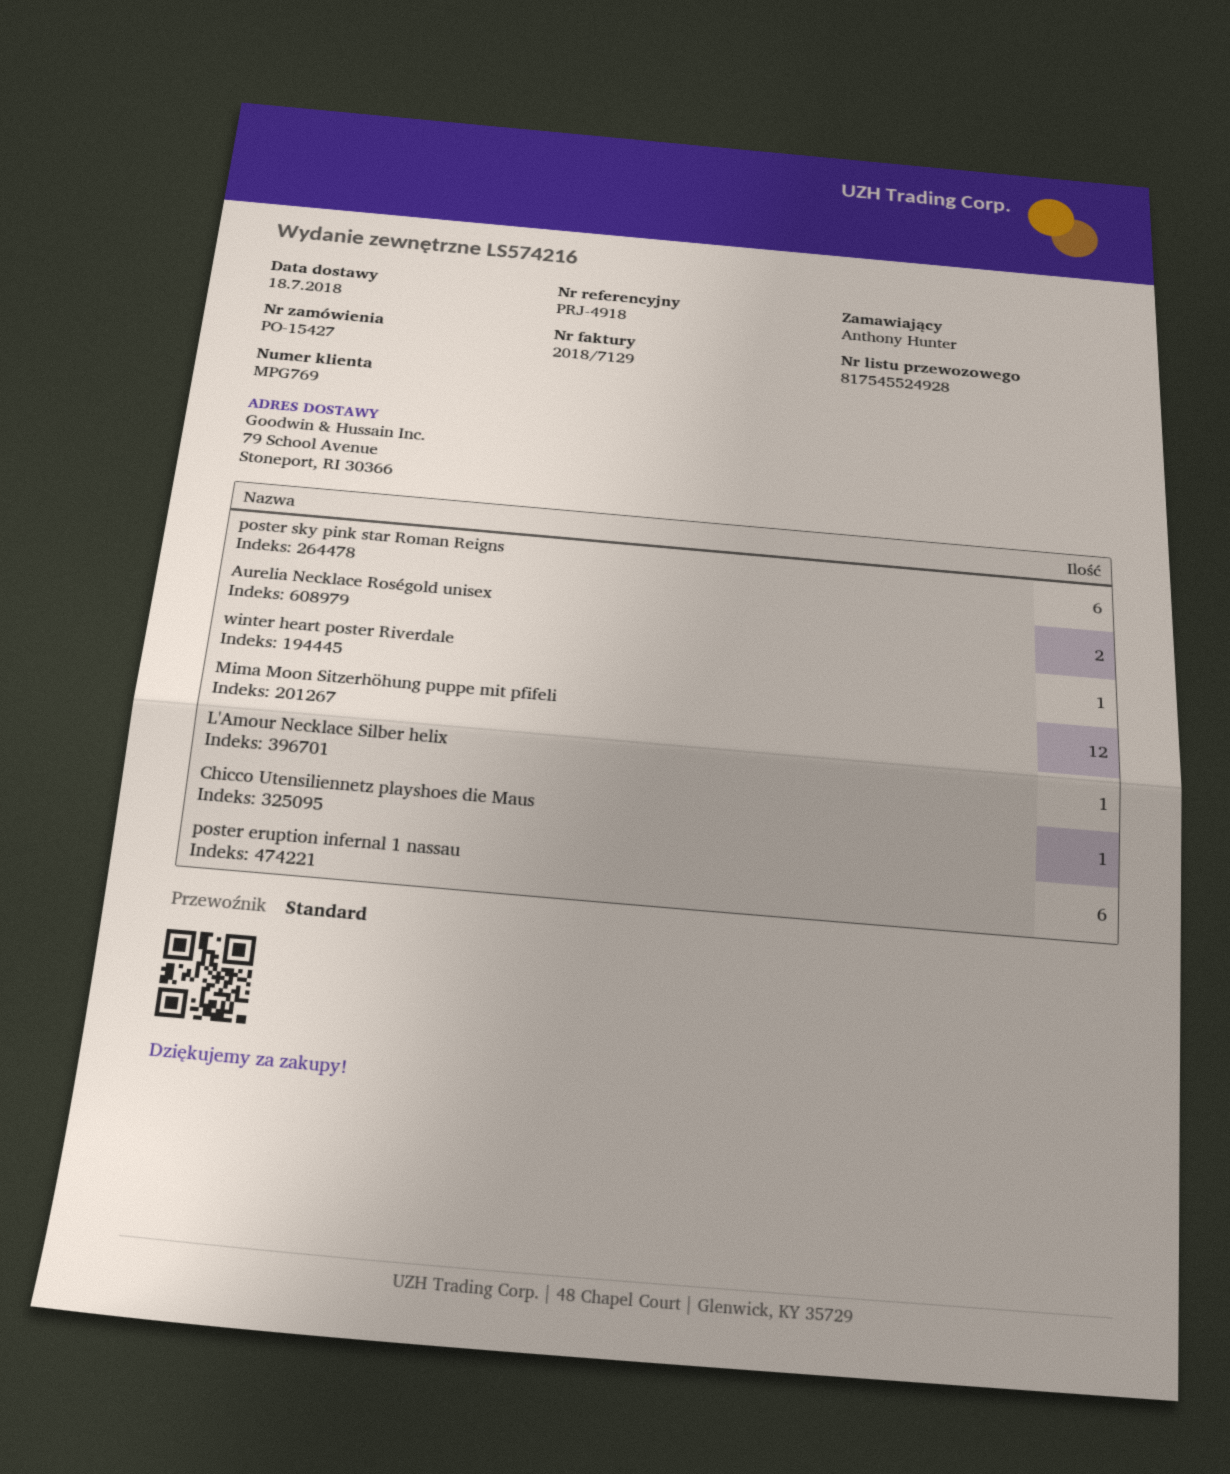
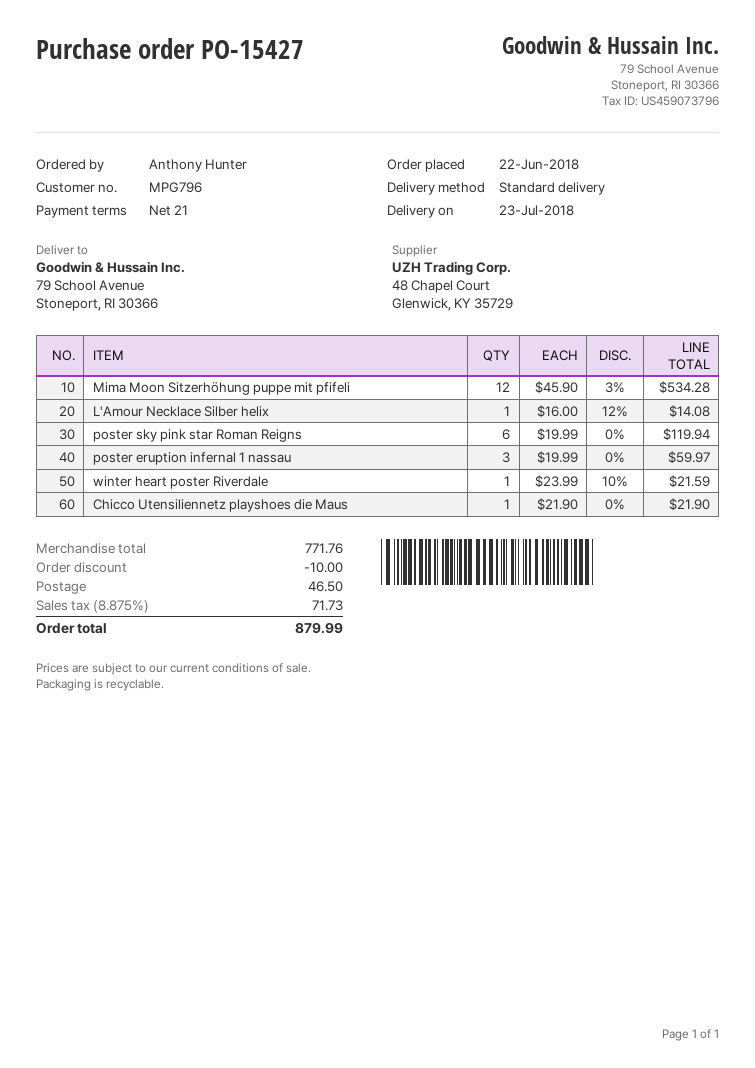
delivery date: 2018-07-18 -> 2018-07-23
customer number: MPG769 -> MPG796
Aurelia Necklace Roségold unisex: 2 -> none
poster eruption infernal 1 nassau: 6 -> 3

